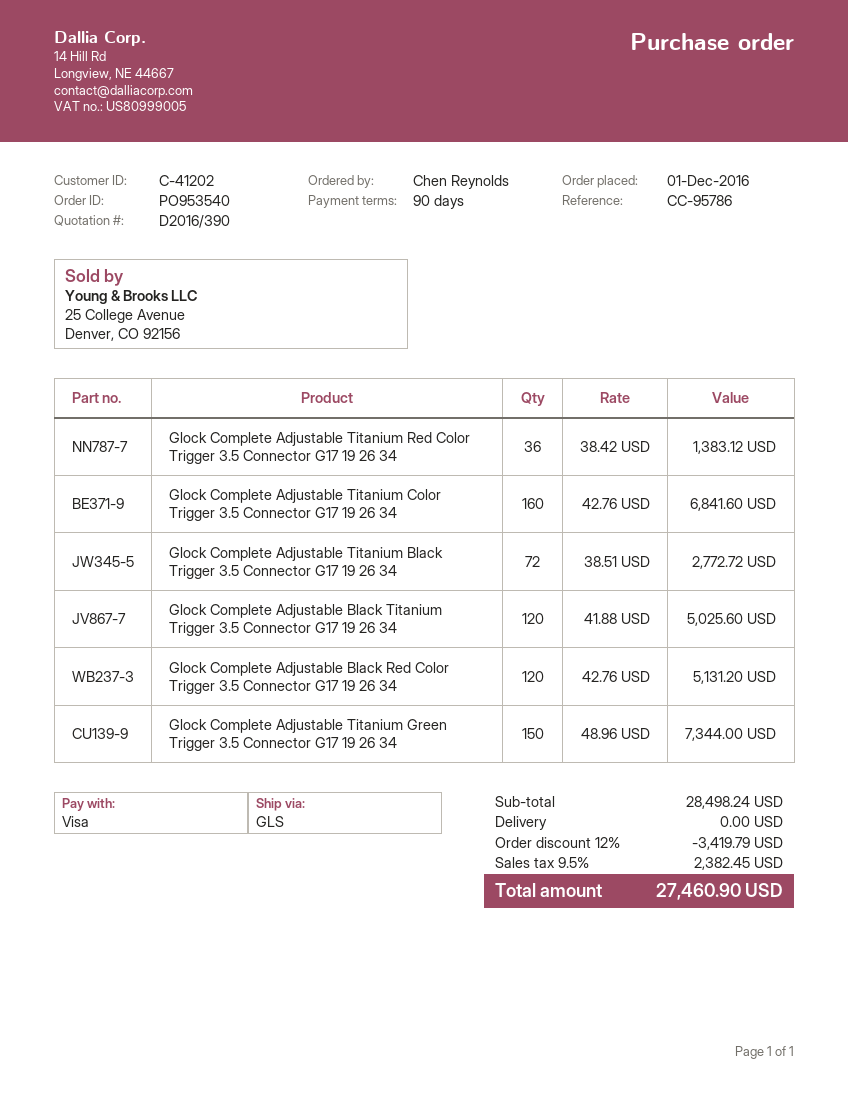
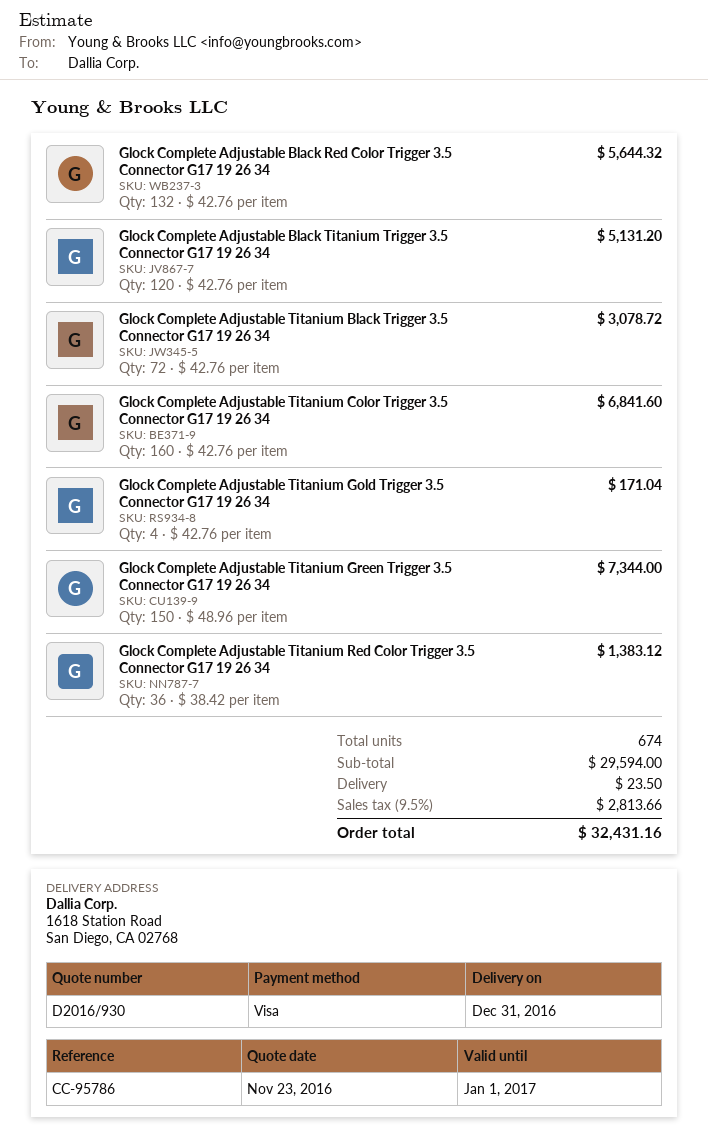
quote number: D2016/390 -> D2016/930
Glock Complete Adjustable Titanium Black Trigger 3.5 Connector G17 19 26 34: 72 x 38.51 = 2772.72 -> 72 x 42.76 = 3078.72
Glock Complete Adjustable Black Titanium Trigger 3.5 Connector G17 19 26 34: 120 x 41.88 = 5025.60 -> 120 x 42.76 = 5131.20
Glock Complete Adjustable Black Red Color Trigger 3.5 Connector G17 19 26 34: 120 x 42.76 = 5131.20 -> 132 x 42.76 = 5644.32
Glock Complete Adjustable Titanium Gold Trigger 3.5 Connector G17 19 26 34: none -> 4 x 42.76 = 171.04
subtotal: 28498.24 -> 29594.00
discount: 12% = 3419.79 -> none
shipping: 0.00 -> 23.50
tax: 9.5% = 2382.45 -> 9.5% = 2813.66
total: 27460.90 -> 32431.16

